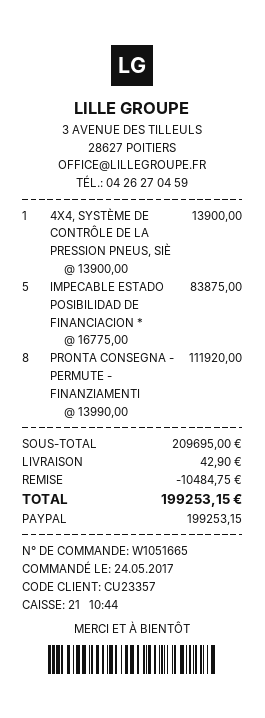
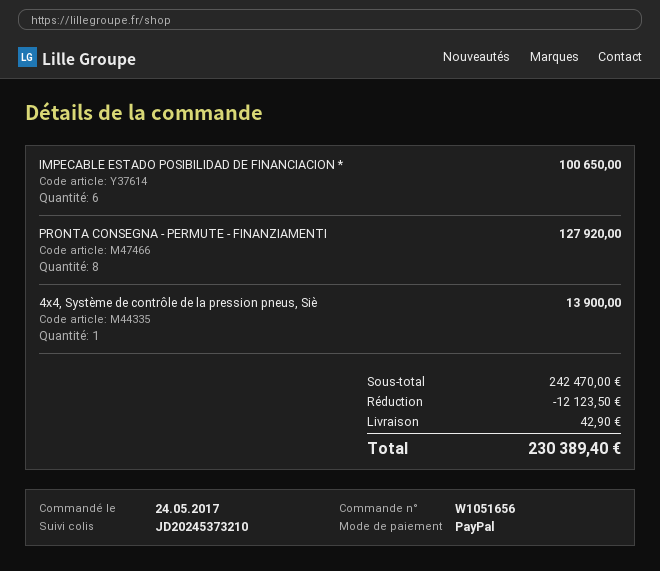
order number: W1051665 -> W1051656
IMPECABLE ESTADO POSIBILIDAD DE FINANCIACION *: 5 for 83875.00 -> 6 for 100650.00
PRONTA CONSEGNA - PERMUTE - FINANZIAMENTI: 8 for 111920.00 -> 8 for 127920.00
subtotal: 209695.00 -> 242470.00
discount: 10484.75 -> 12123.50
total: 199253.15 -> 230389.40

